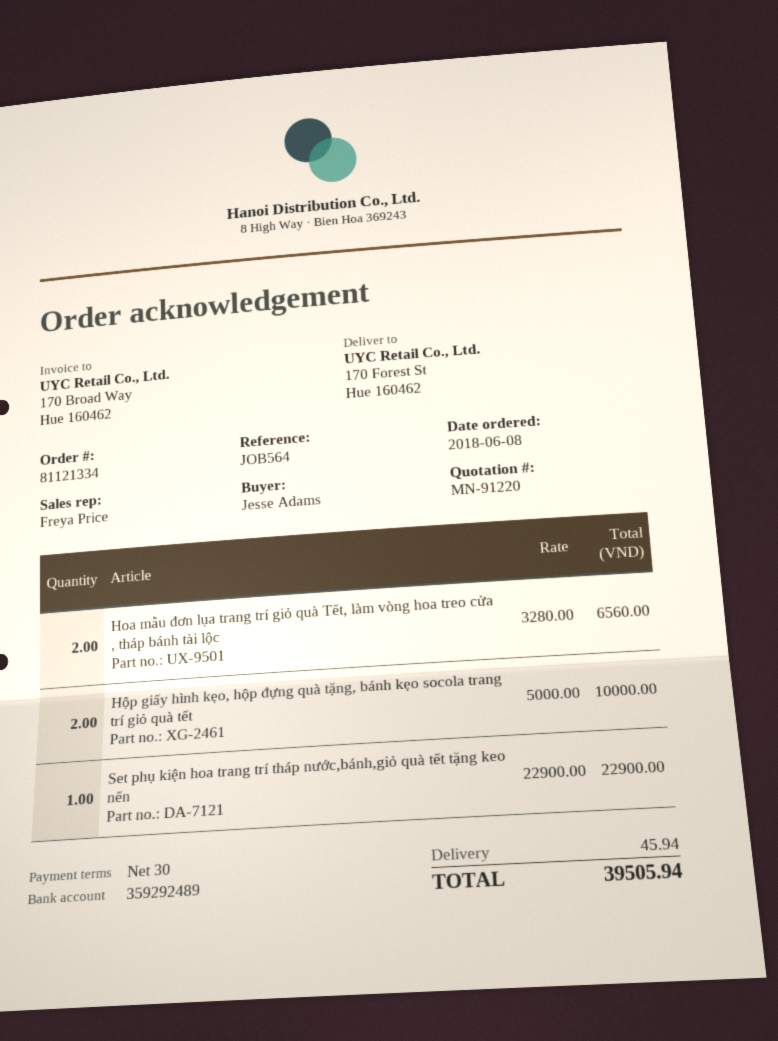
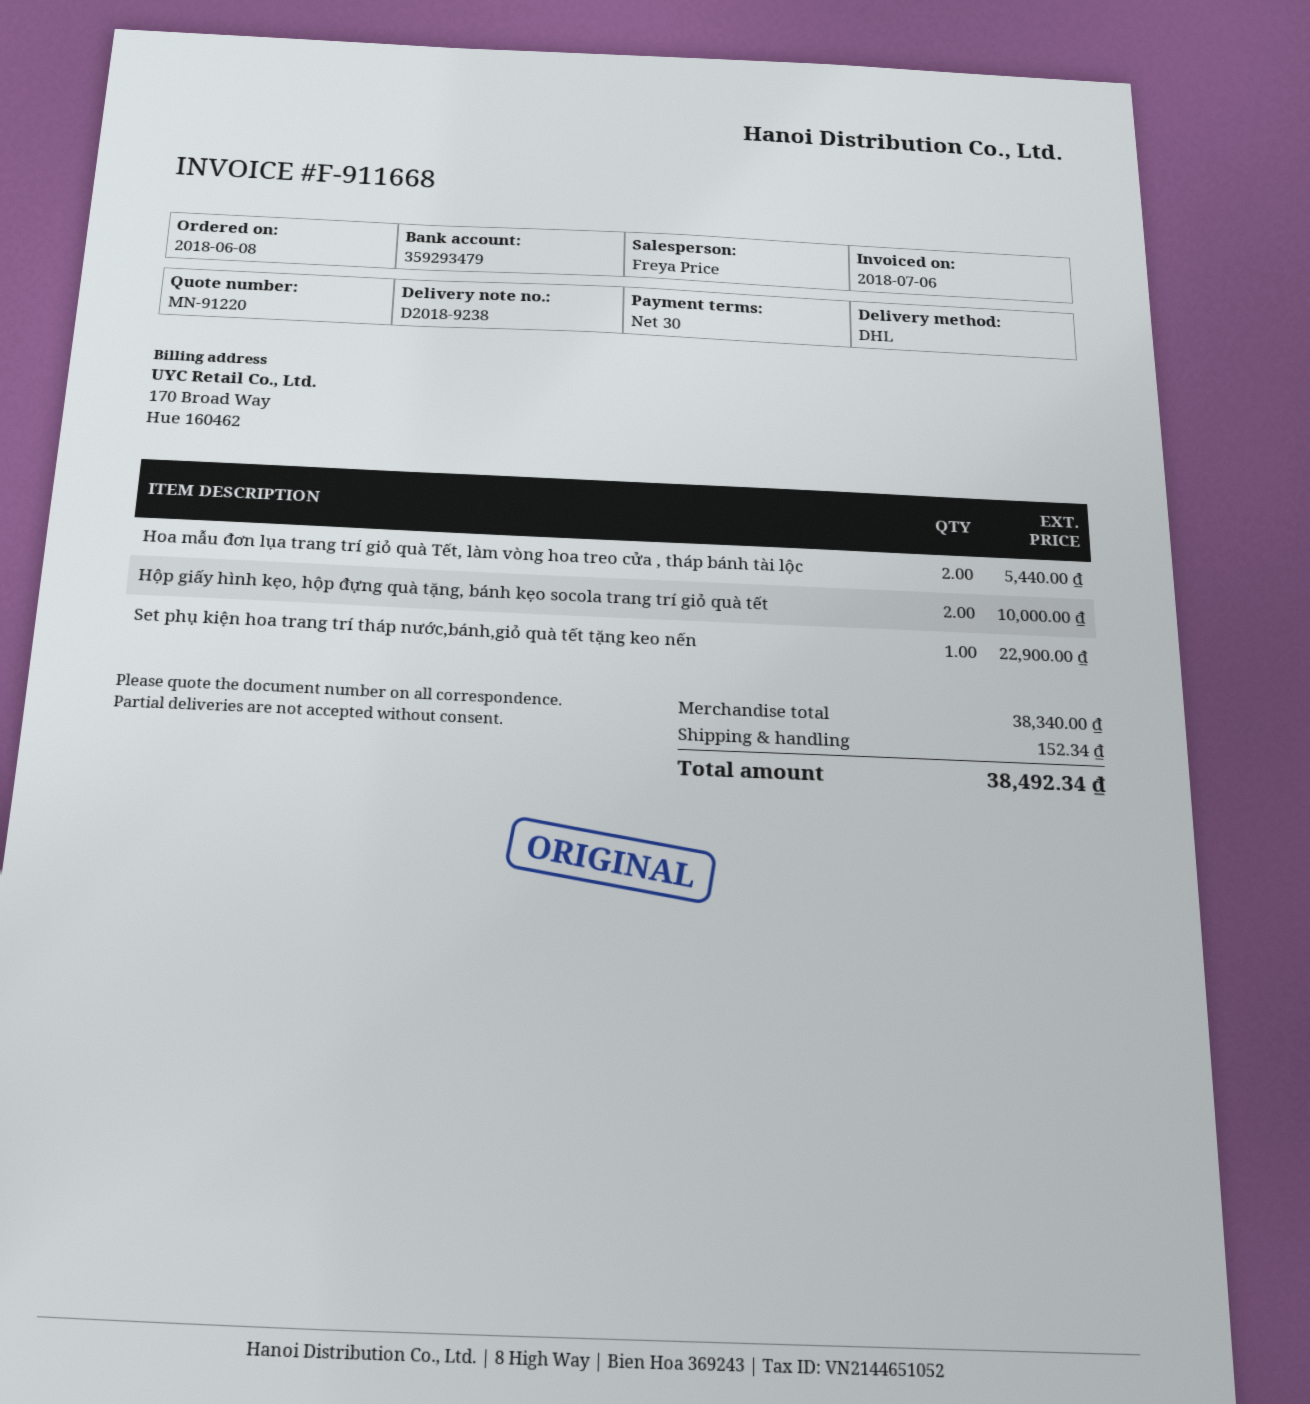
bank account: 359292489 -> 359293479
Hoa mẫu đơn lụa trang trí giỏ quà Tết, làm vòng hoa treo cửa , tháp bánh tài lộc: 2 for 6560.00 -> 2 for 5440.00
shipping: 45.94 -> 152.34
total: 39505.94 -> 38492.34

